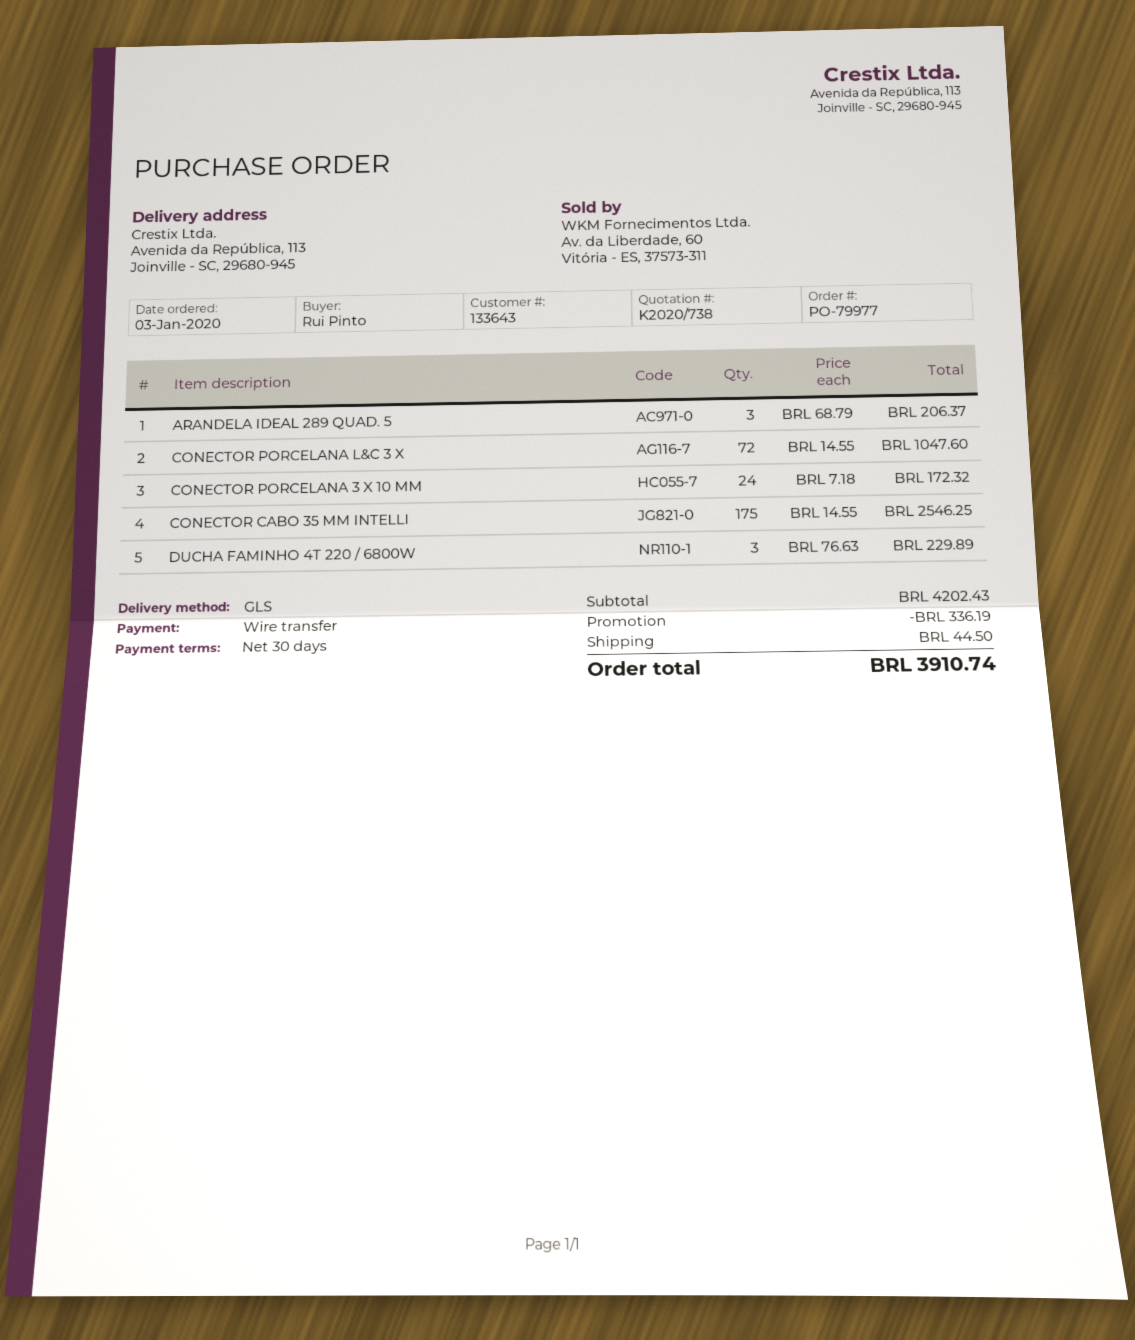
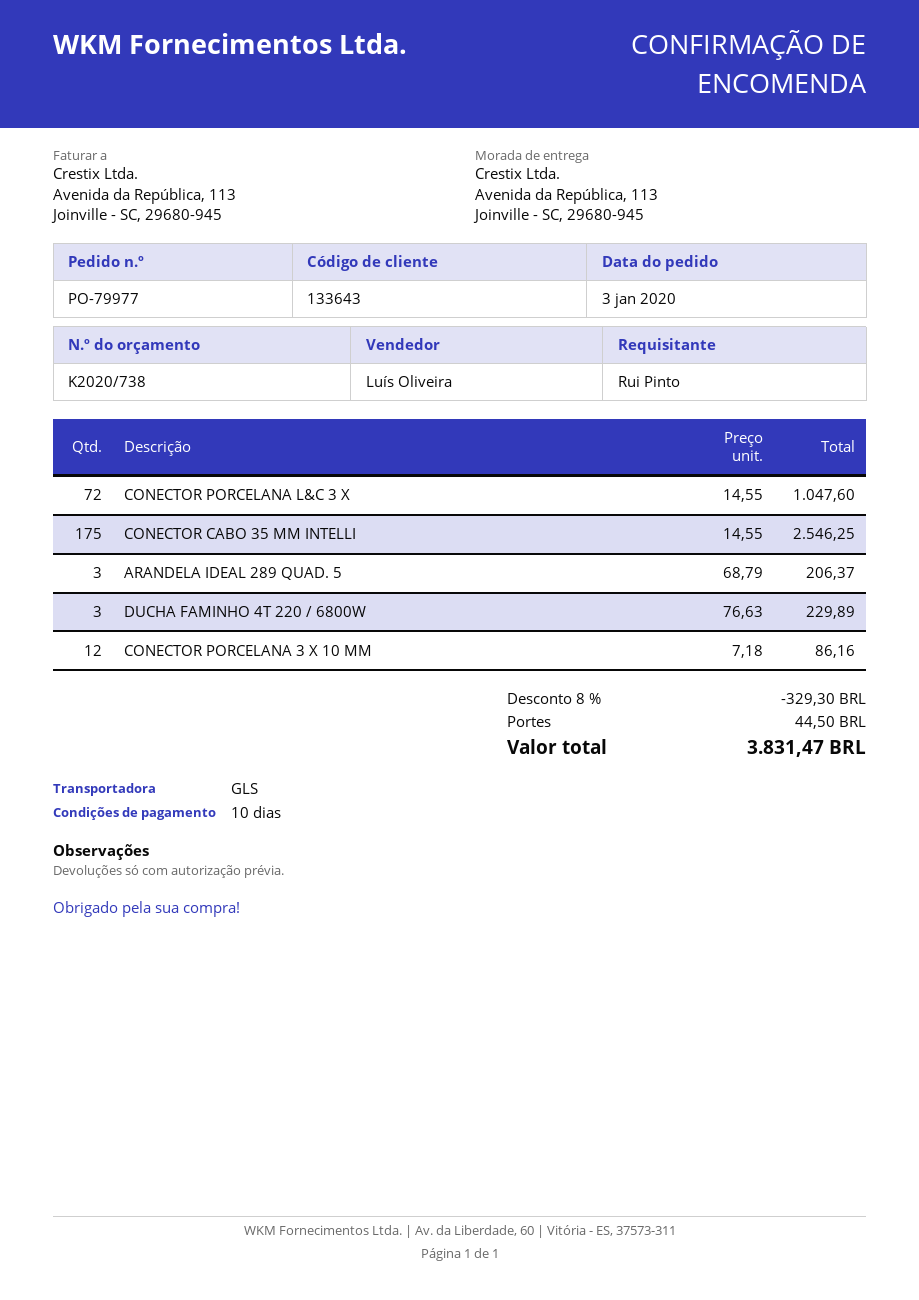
payment terms: 30 days -> 10 days
CONECTOR PORCELANA 3 X 10 MM: 24 x 7.18 = 172.32 -> 12 x 7.18 = 86.16
discount: 336.19 -> 329.30
total: 3910.74 -> 3831.47

